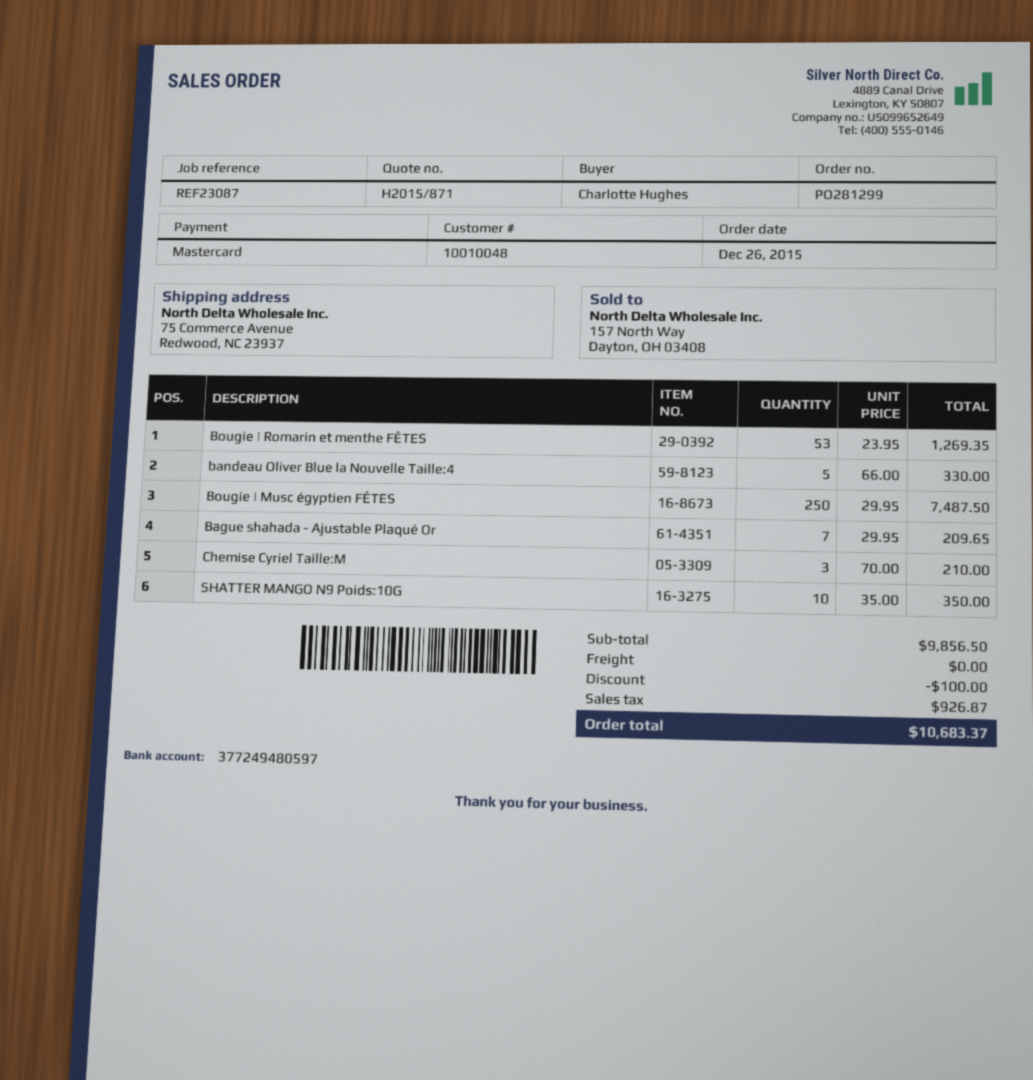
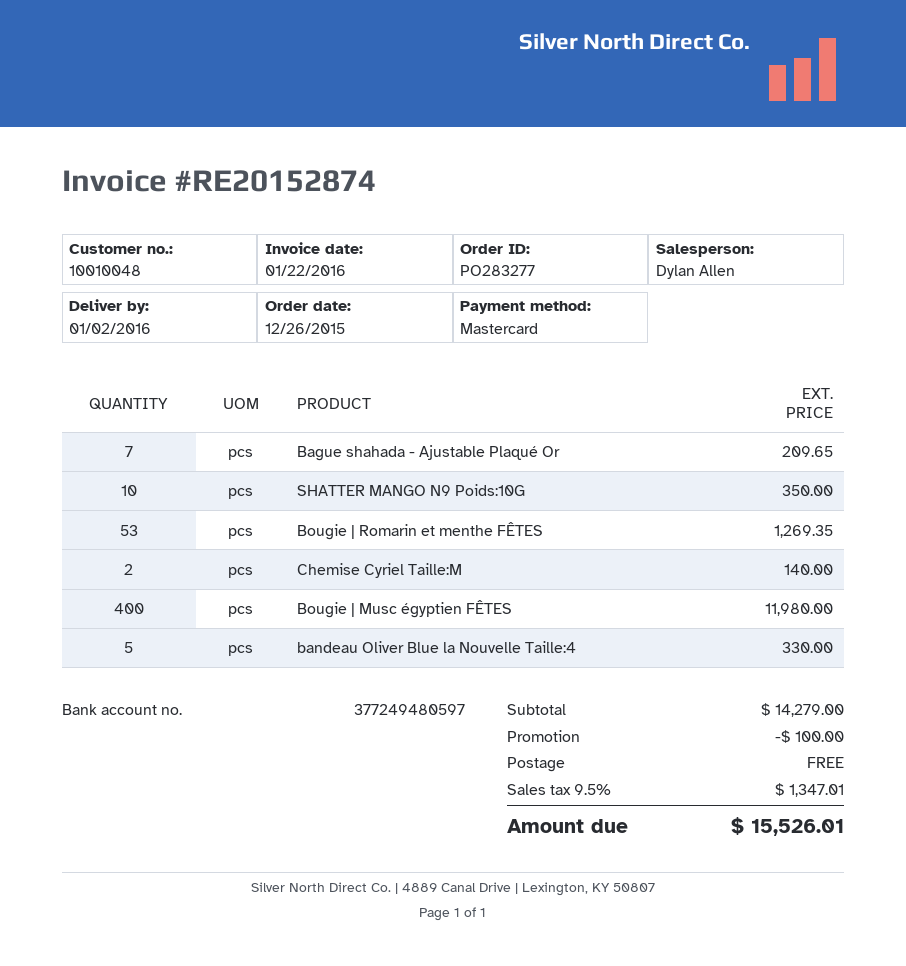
order number: PO281299 -> PO283277
Bougie | Musc égyptien FÊTES: 250 for 7487.50 -> 400 for 11980.00
Chemise Cyriel Taille:M: 3 for 210.00 -> 2 for 140.00
subtotal: 9856.50 -> 14279.00
tax: 926.87 -> 1347.01
total: 10683.37 -> 15526.01

